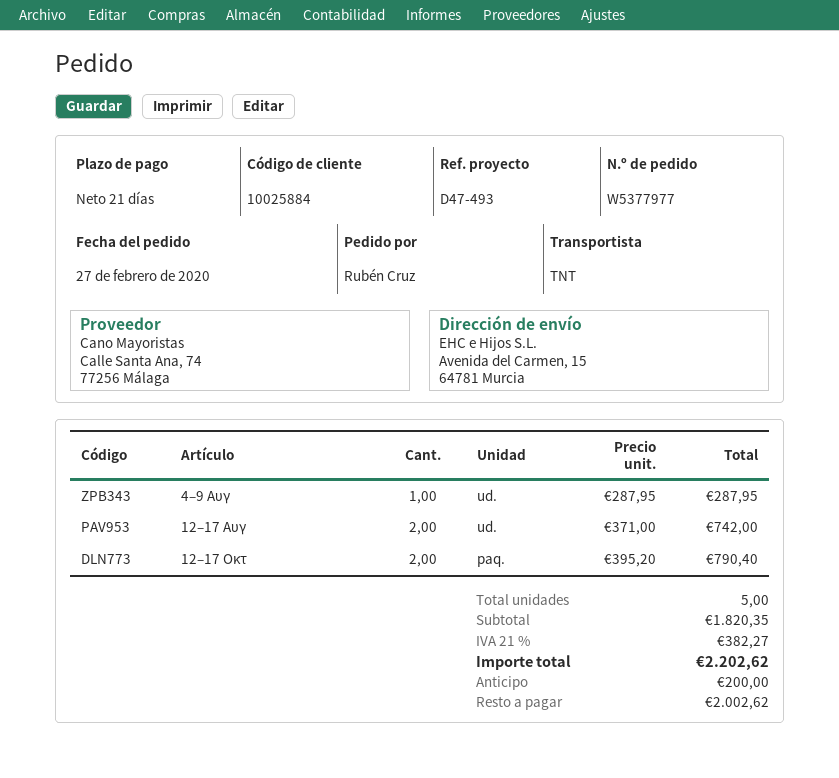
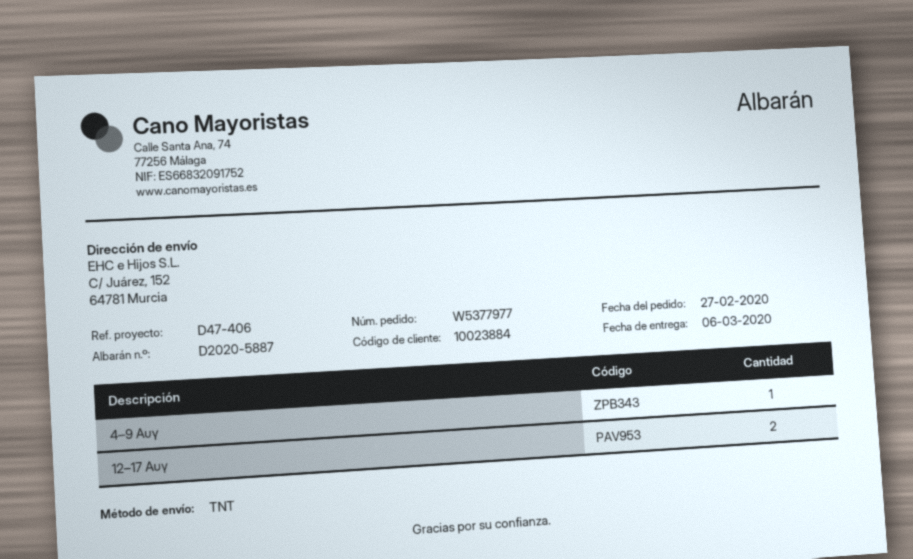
customer number: 10025884 -> 10023884
reference: D47-493 -> D47-406
ship to: Avenida del Carmen, 15, 64781 Murcia -> C/ Juárez, 152, 64781 Murcia
12–17 Οκτ: 2 -> none

